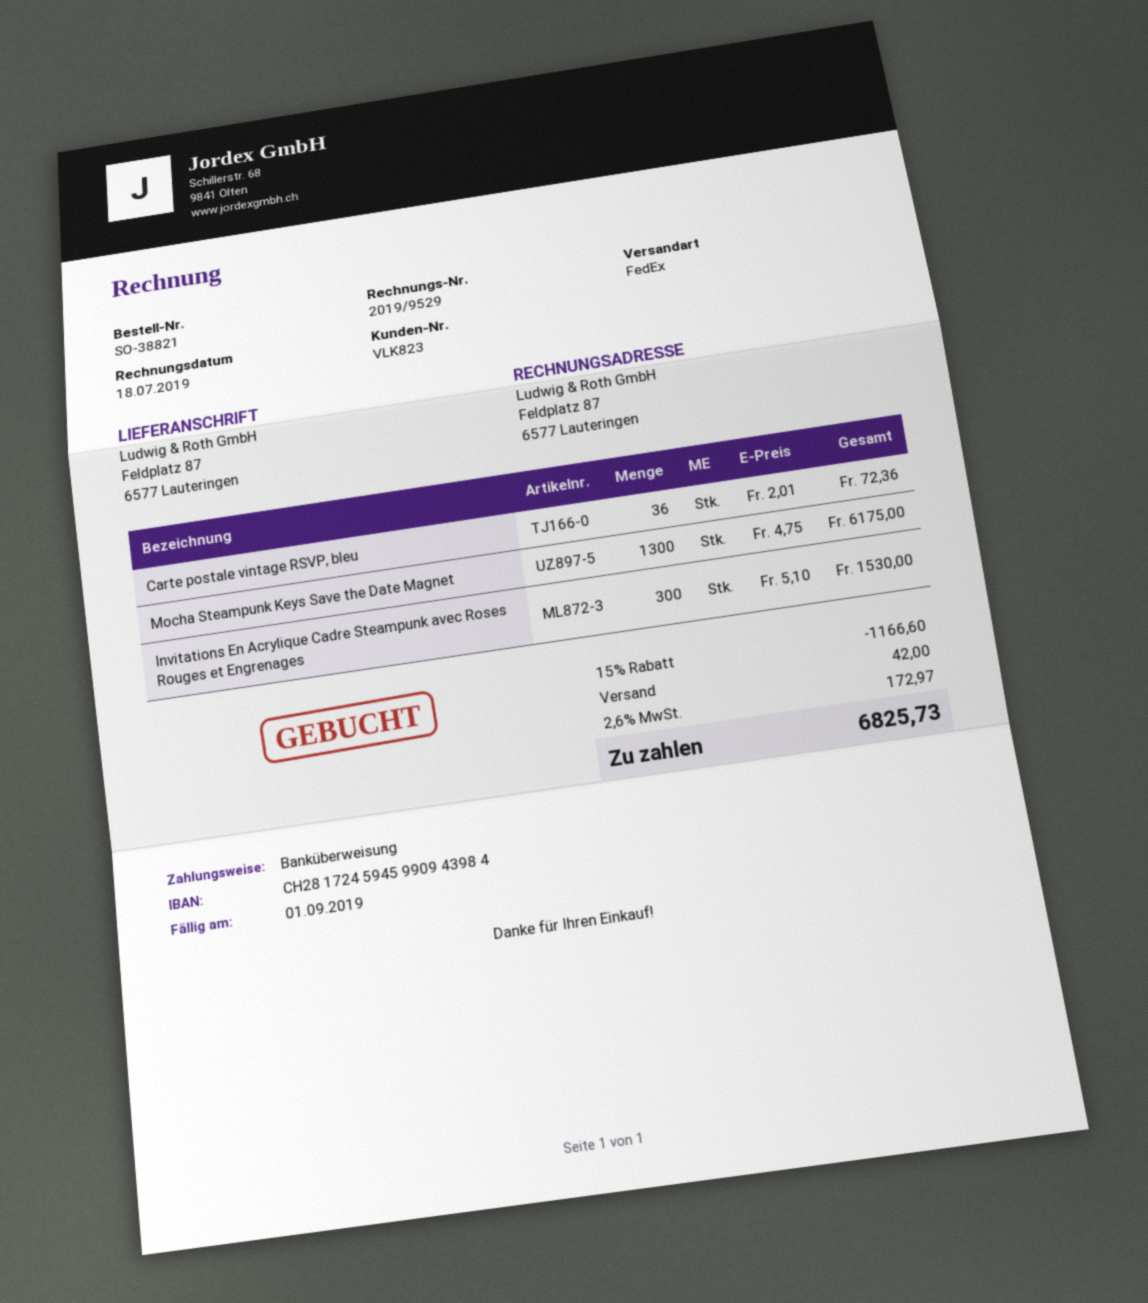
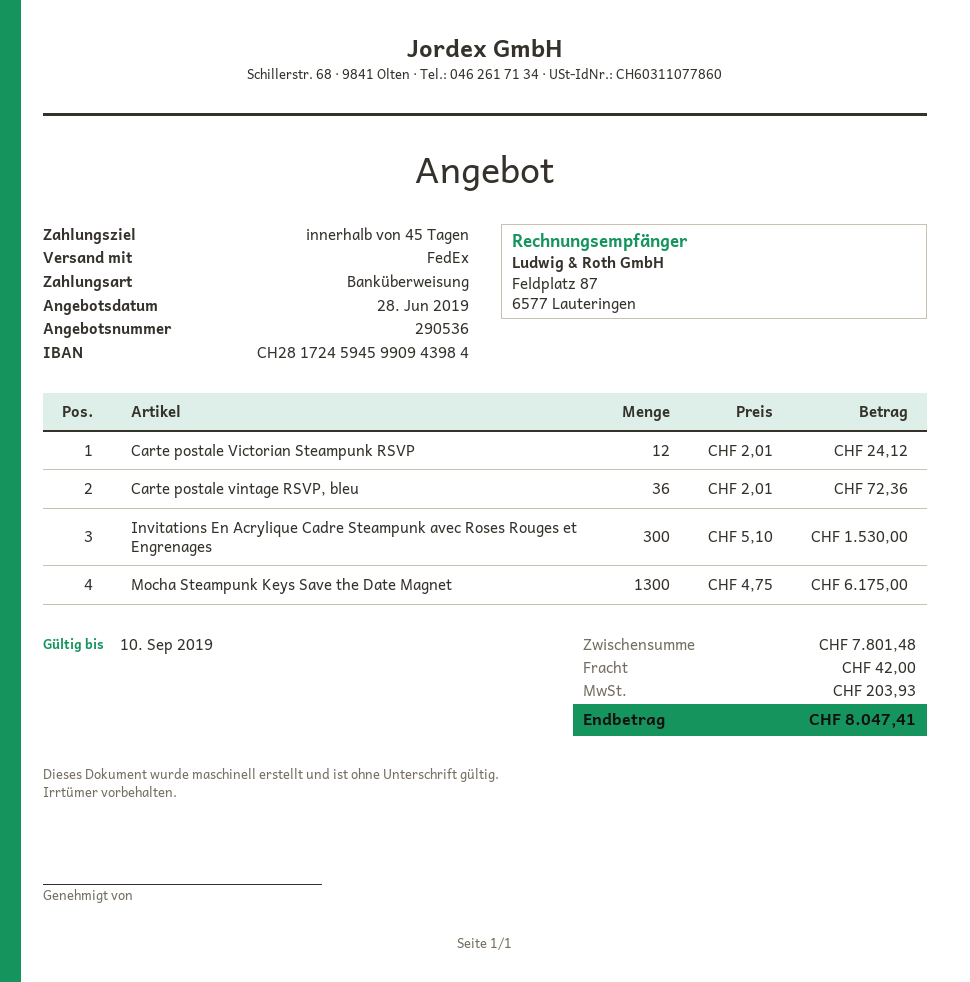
Carte postale Victorian Steampunk RSVP: none -> 12 x 2.01 = 24.12
discount: 15% = 1166.60 -> none
tax: 172.97 -> 203.93
total: 6825.73 -> 8047.41

